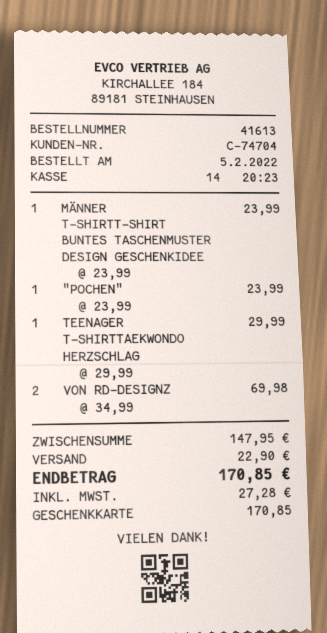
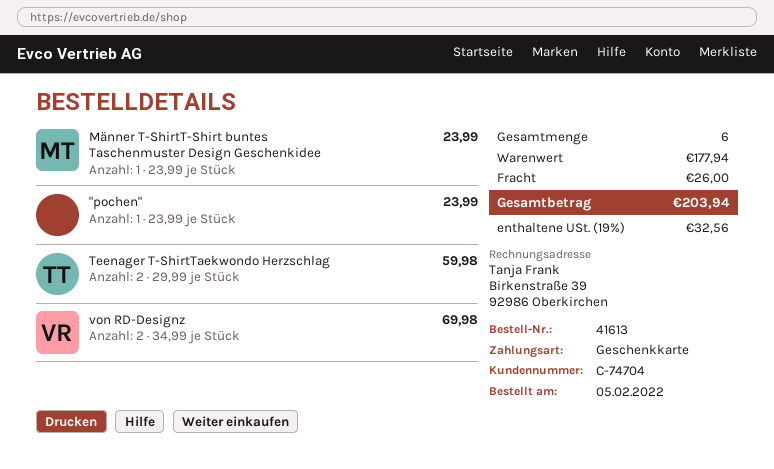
TEENAGER T-SHIRTTAEKWONDO HERZSCHLAG: 1 x 29.99 = 29.99 -> 2 x 29.99 = 59.98
subtotal: 147.95 -> 177.94
shipping: 22.90 -> 26.00
tax: 27.28 -> 32.56
total: 170.85 -> 203.94

